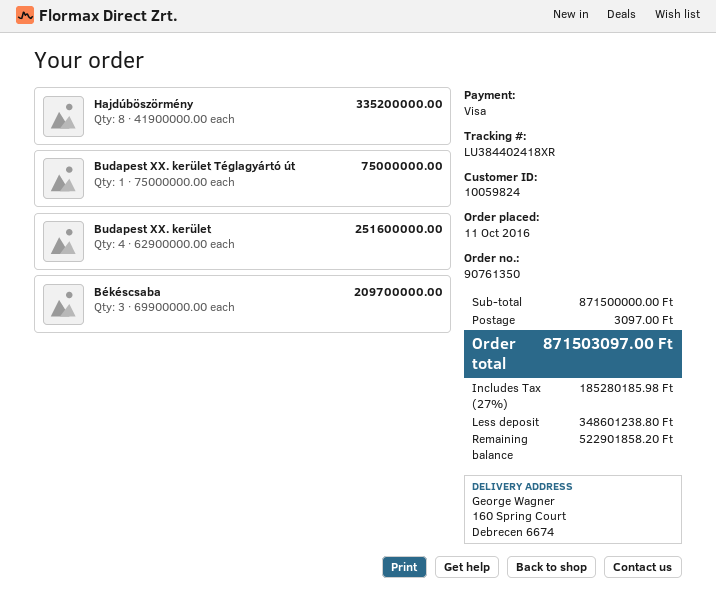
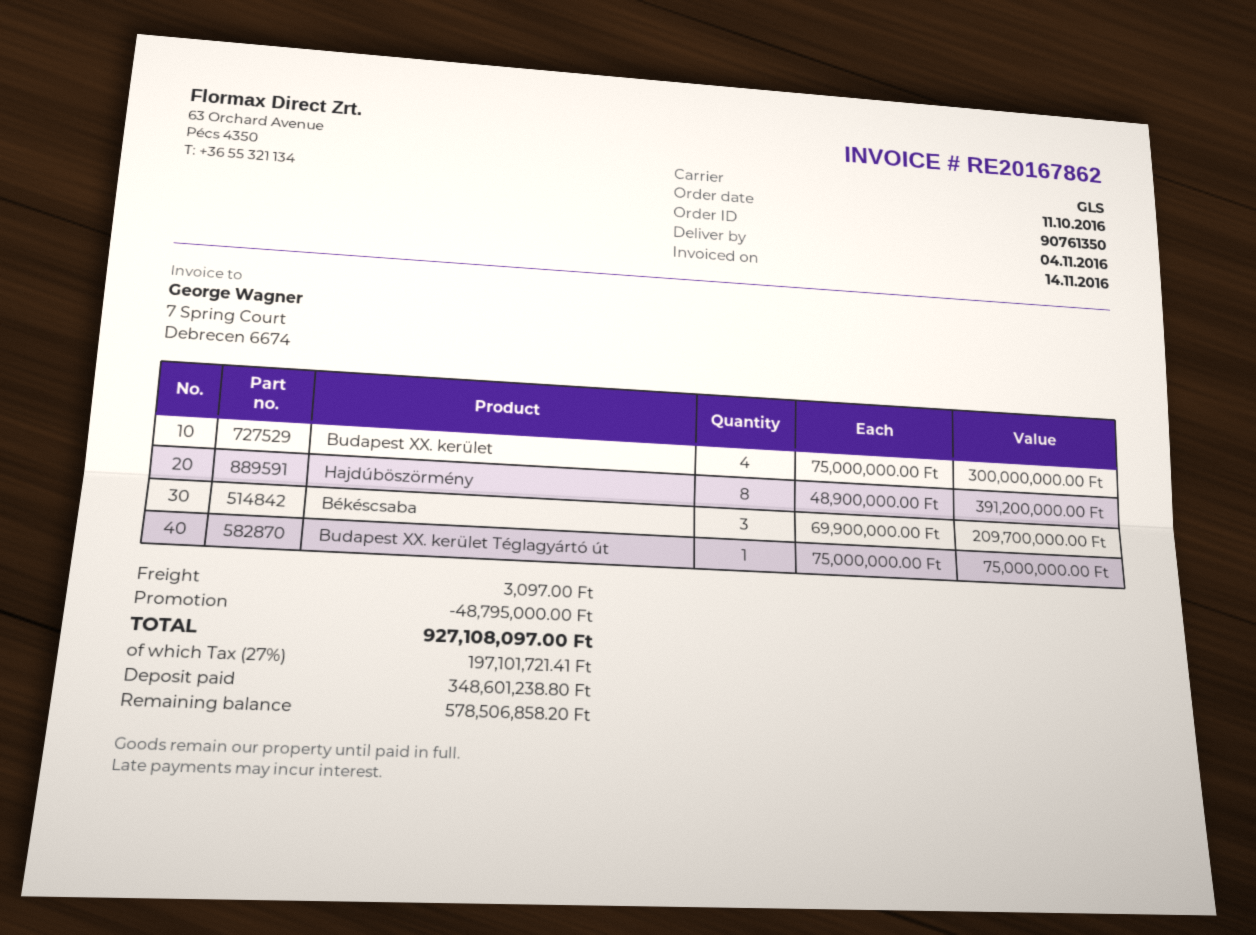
Hajdúböszörmény: 8 x 41900000.00 = 335200000.00 -> 8 x 48900000.00 = 391200000.00
Budapest XX. kerület: 4 x 62900000.00 = 251600000.00 -> 4 x 75000000.00 = 300000000.00
discount: none -> 48795000.00
tax: 27% = 185280185.98 -> 27% = 197101721.41
total: 871503097.00 -> 927108097.00
balance: 522901858.20 -> 578506858.20

